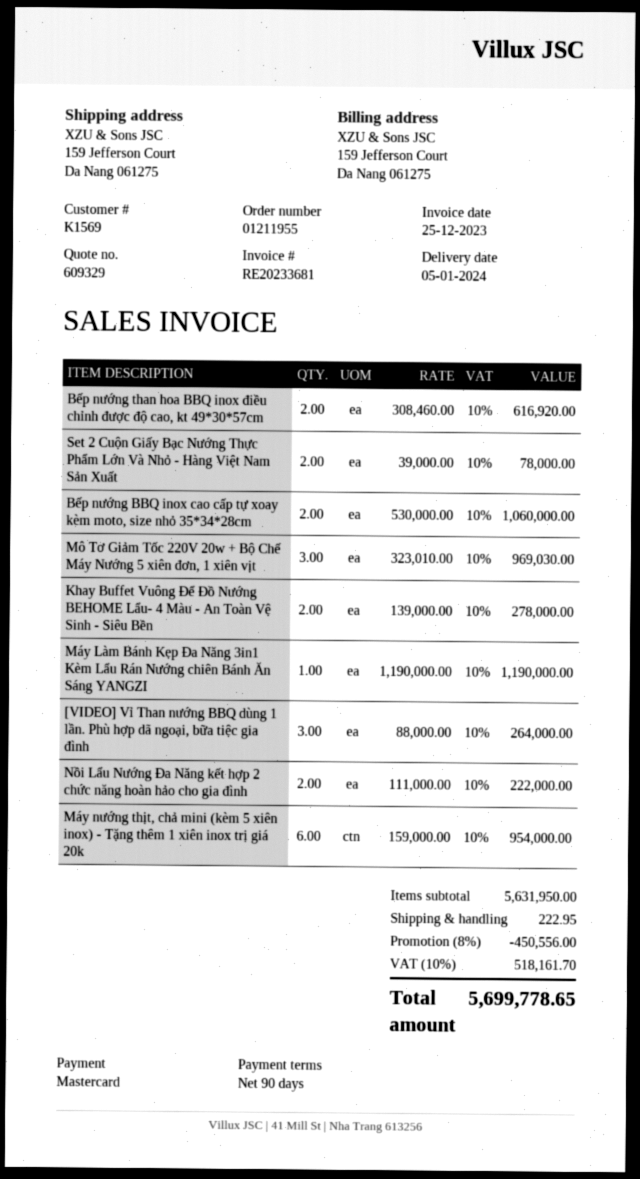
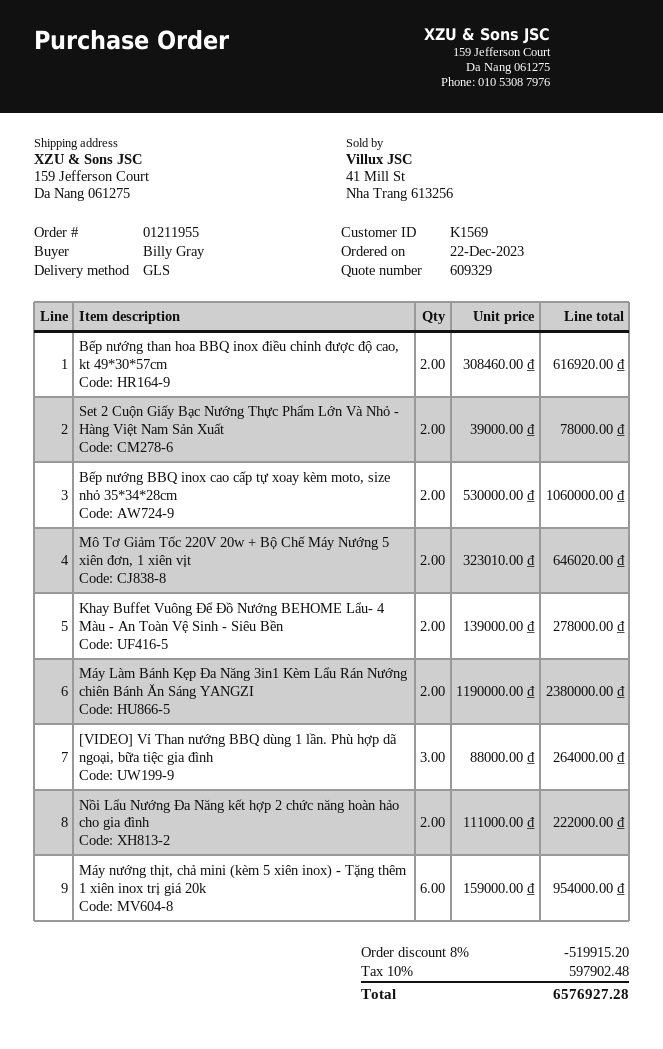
Mô Tơ Giảm Tốc 220V 20w + Bộ Chế Máy Nướng 5 xiên đơn, 1 xiên vịt: 3 x 323010.00 = 969030.00 -> 2 x 323010.00 = 646020.00
Máy Làm Bánh Kẹp Đa Năng 3in1 Kèm Lẩu Rán Nướng chiên Bánh Ăn Sáng YANGZI: 1 x 1190000.00 = 1190000.00 -> 2 x 1190000.00 = 2380000.00
discount: 8% = 450556.00 -> 8% = 519915.20
shipping: 222.95 -> none
tax: 10% = 518161.70 -> 10% = 597902.48
total: 5699778.65 -> 6576927.28

